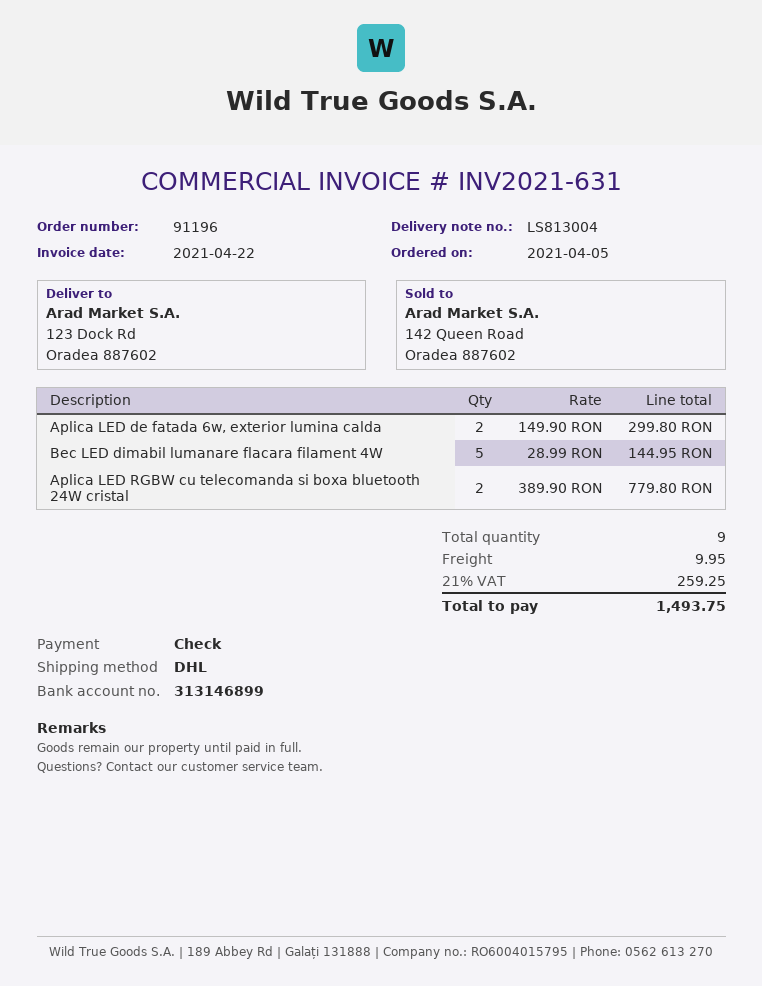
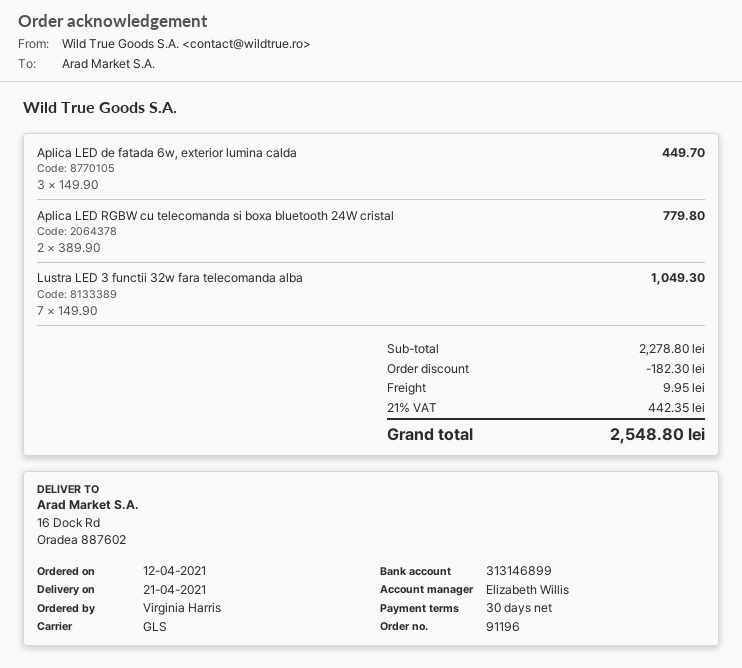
order date: 2021-04-05 -> 2021-04-12
shipping method: DHL -> GLS
ship to: 123 Dock Rd, Oradea 887602 -> 16 Dock Rd, Oradea 887602
Aplica LED de fatada 6w, exterior lumina calda: 2 x 149.90 = 299.80 -> 3 x 149.90 = 449.70
Bec LED dimabil lumanare flacara filament 4W: 5 x 28.99 = 144.95 -> none
Lustra LED 3 functii 32w fara telecomanda alba: none -> 7 x 149.90 = 1049.30
discount: none -> 182.30
tax: 21% = 259.25 -> 21% = 442.35
total: 1493.75 -> 2548.80

